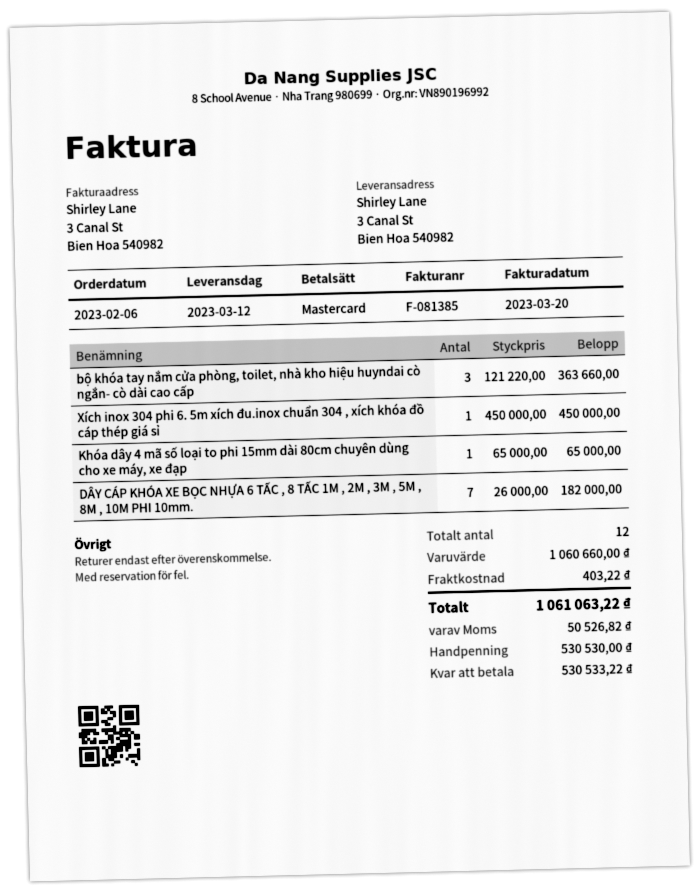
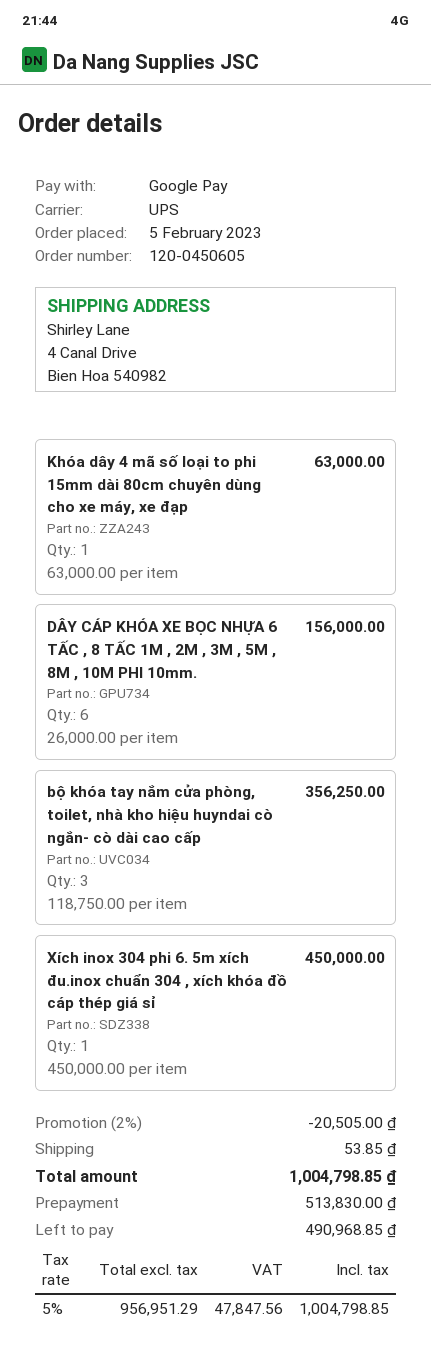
order date: 2023-02-06 -> 2023-02-05
payment method: Mastercard -> Google Pay
ship to: 3 Canal St, Bien Hoa 540982 -> 4 Canal Drive, Bien Hoa 540982
bộ khóa tay nắm cửa phòng, toilet, nhà kho hiệu huyndai cò ngắn- cò dài cao cấp: 3 x 121220.00 = 363660.00 -> 3 x 118750.00 = 356250.00
Khóa dây 4 mã số loại to phi 15mm dài 80cm chuyên dùng cho xe máy, xe đạp: 1 x 65000.00 = 65000.00 -> 1 x 63000.00 = 63000.00
DÂY CÁP KHÓA XE BỌC NHỰA 6 TẤC , 8 TẤC 1M , 2M , 3M , 5M , 8M , 10M PHI 10mm.: 7 x 26000.00 = 182000.00 -> 6 x 26000.00 = 156000.00
discount: none -> 2% = 20505.00
shipping: 403.22 -> 53.85
tax: 50526.82 -> 47847.56
total: 1061063.22 -> 1004798.85
deposit: 530530.00 -> 513830.00
balance: 530533.22 -> 490968.85

